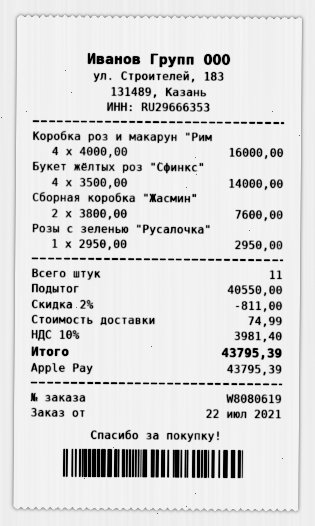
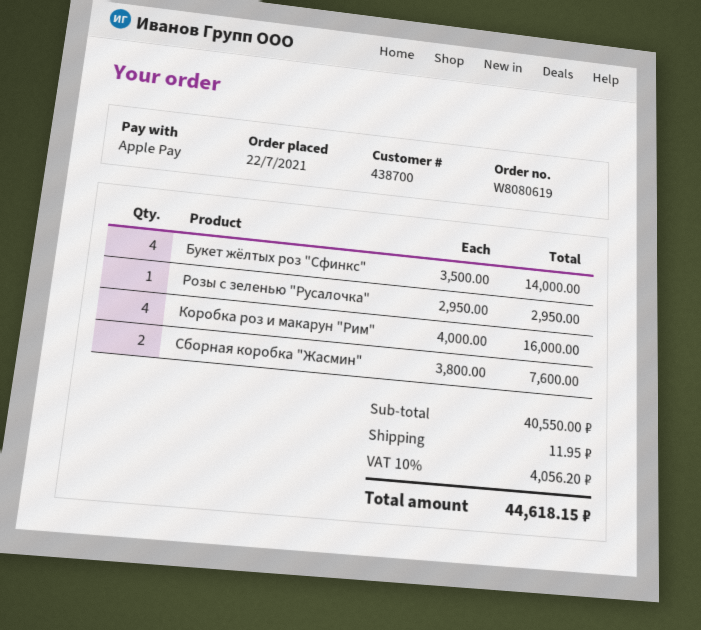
discount: 2% = 811.00 -> none
shipping: 74.99 -> 11.95
tax: 10% = 3981.40 -> 10% = 4056.20
total: 43795.39 -> 44618.15

